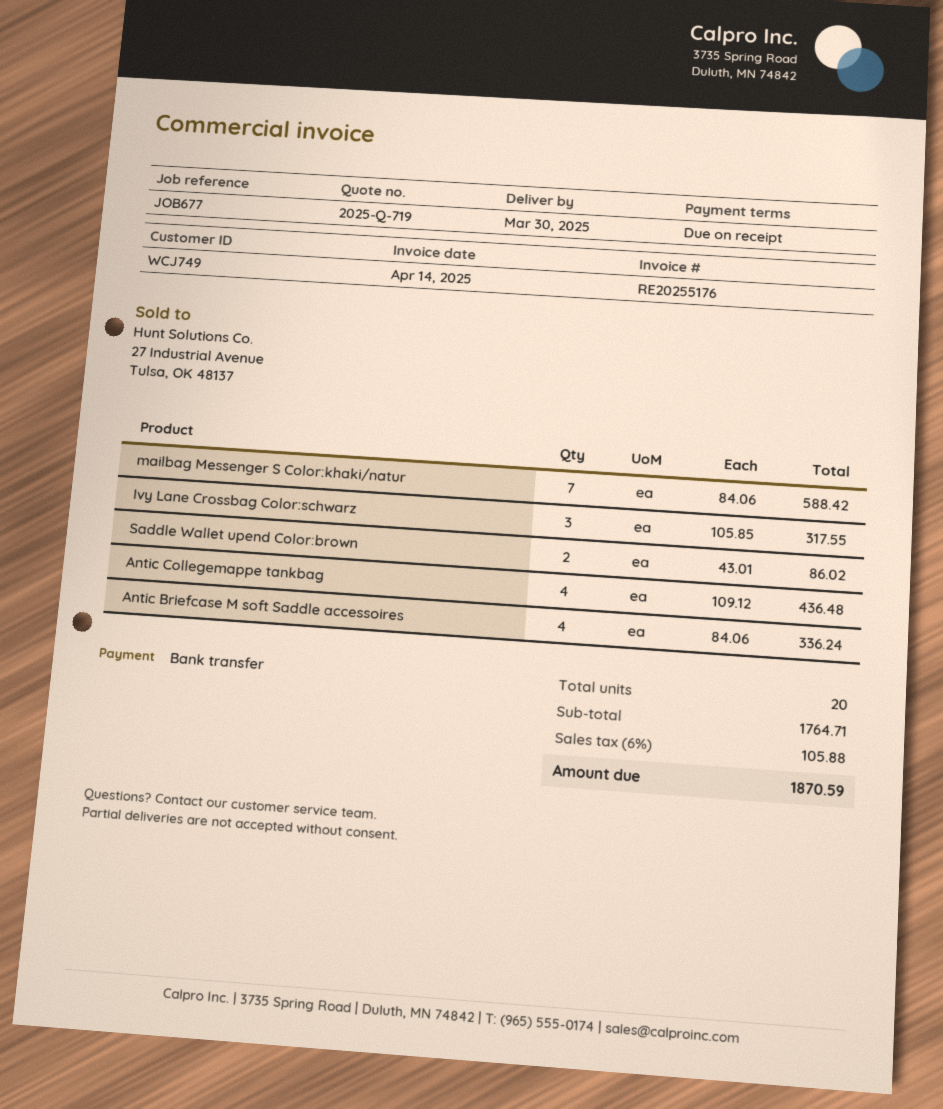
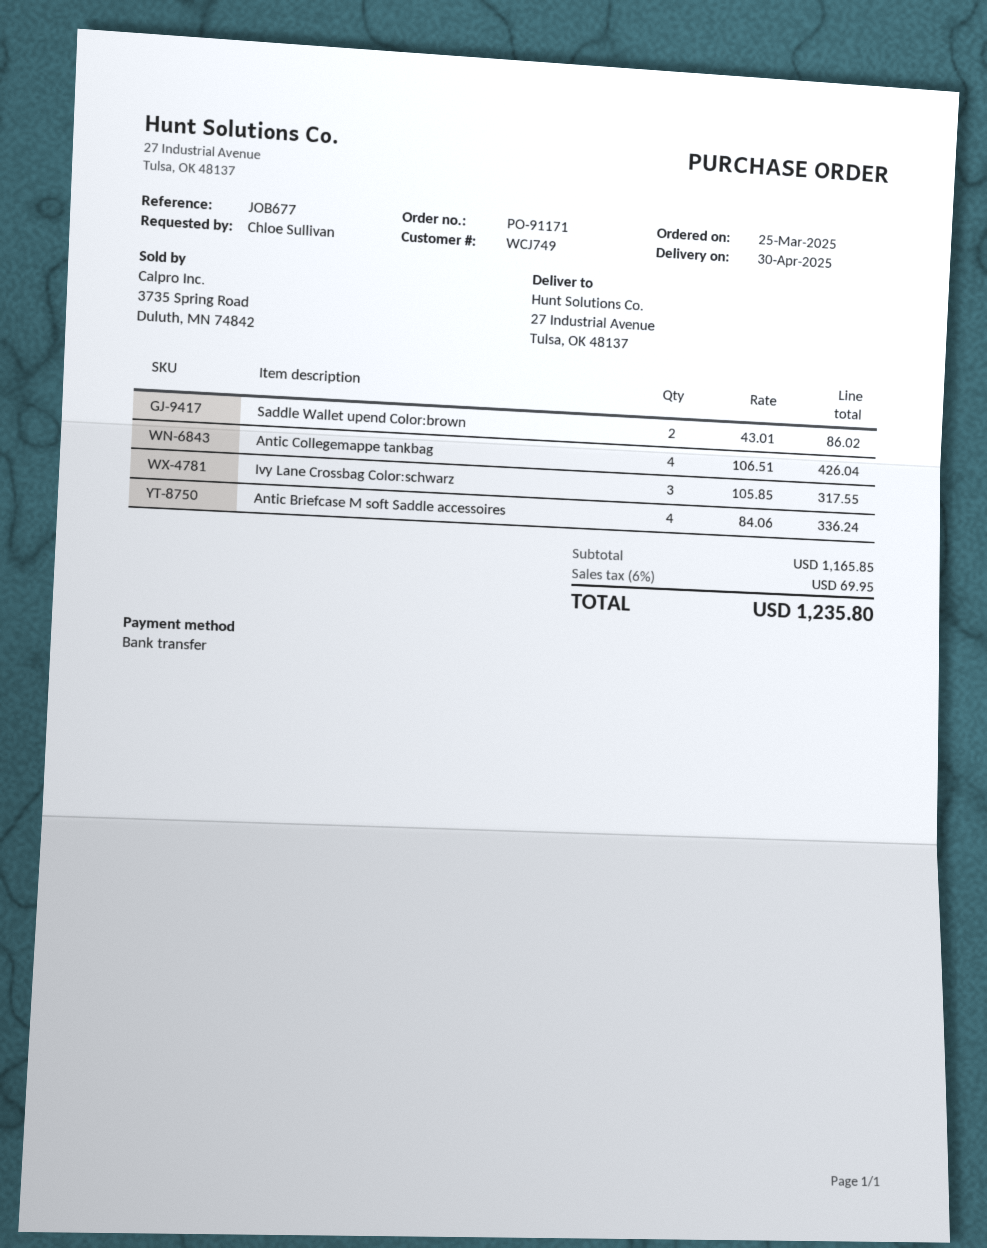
delivery date: 2025-03-30 -> 2025-04-30
mailbag Messenger S Color:khaki/natur: 7 x 84.06 = 588.42 -> none
Antic Collegemappe tankbag: 4 x 109.12 = 436.48 -> 4 x 106.51 = 426.04
subtotal: 1764.71 -> 1165.85
tax: 6% = 105.88 -> 6% = 69.95
total: 1870.59 -> 1235.80

